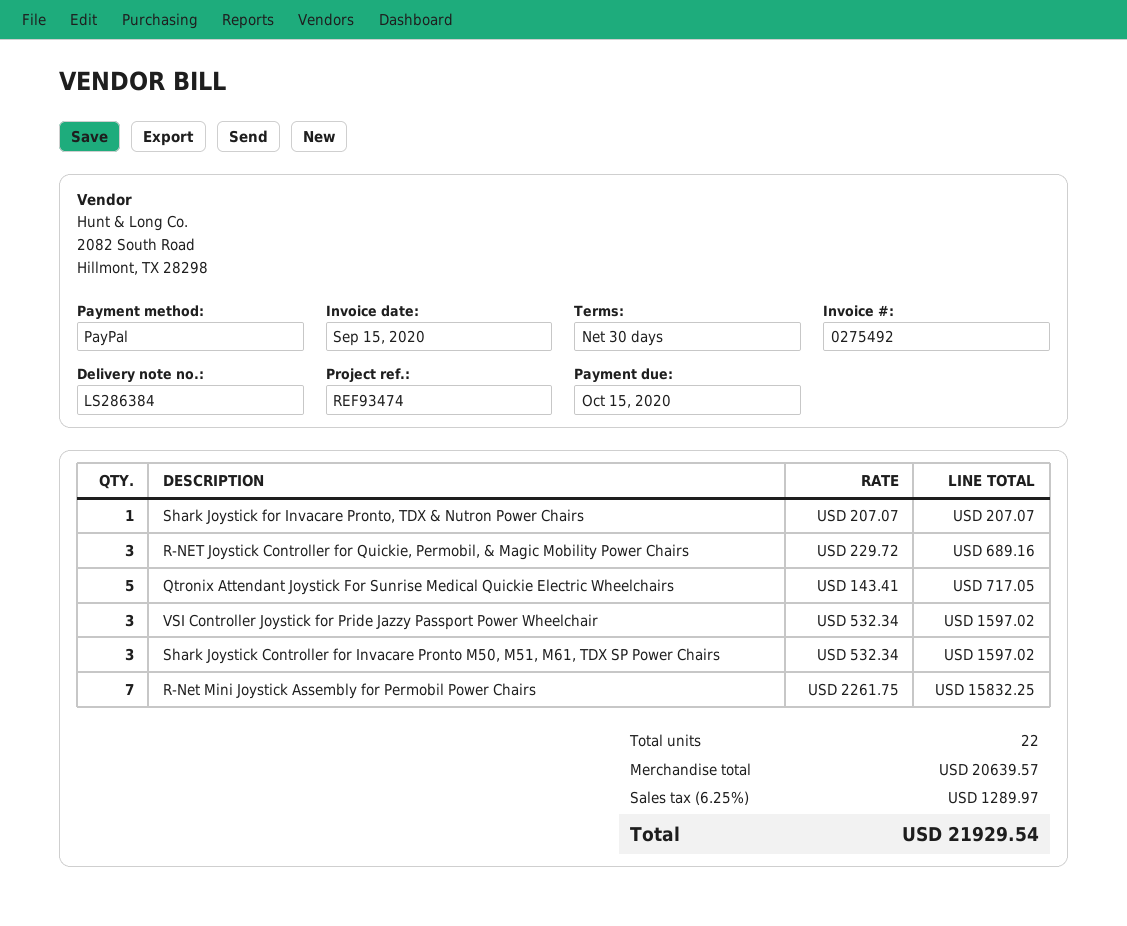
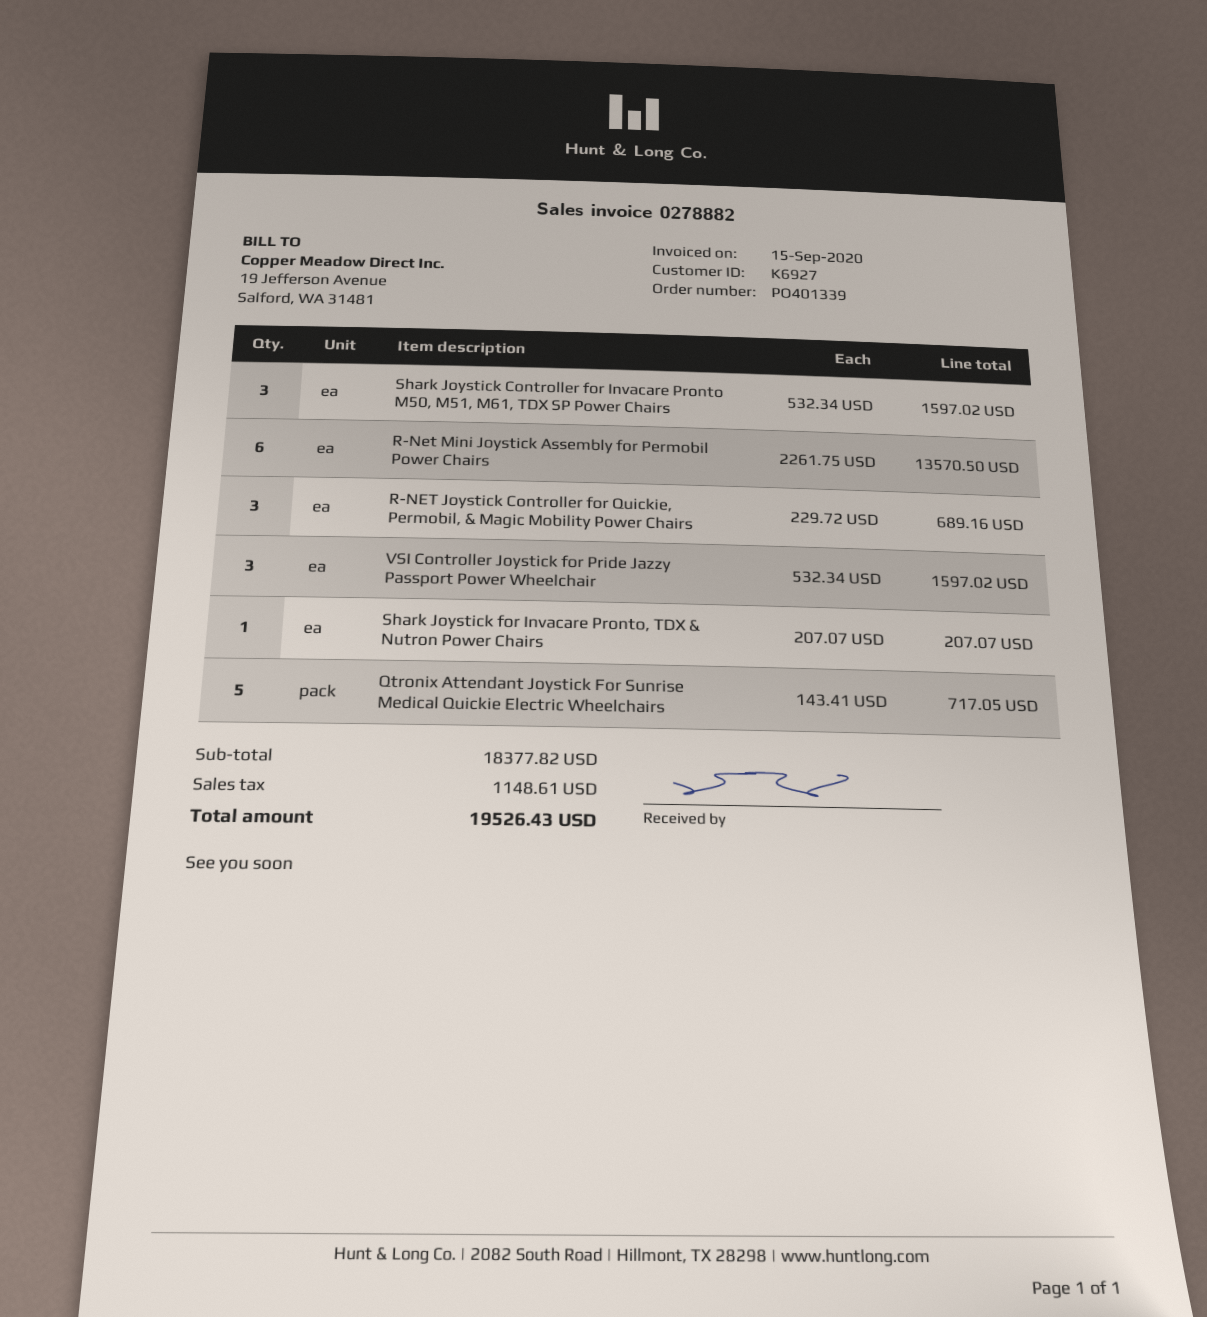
invoice number: 0275492 -> 0278882
R-Net Mini Joystick Assembly for Permobil Power Chairs: 7 x 2261.75 = 15832.25 -> 6 x 2261.75 = 13570.50
subtotal: 20639.57 -> 18377.82
tax: 1289.97 -> 1148.61
total: 21929.54 -> 19526.43

